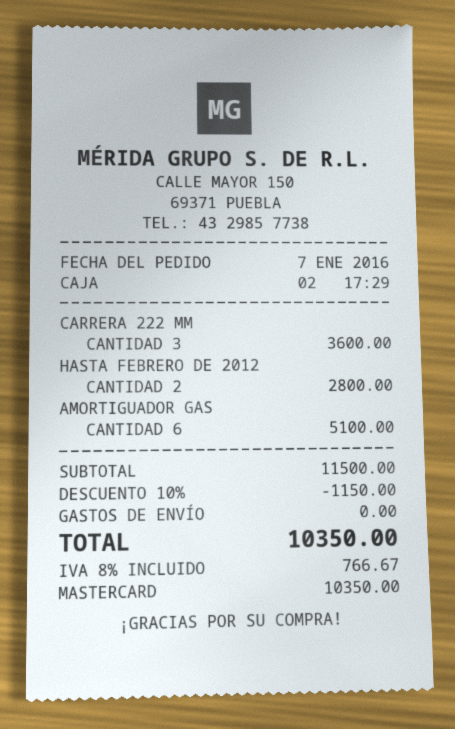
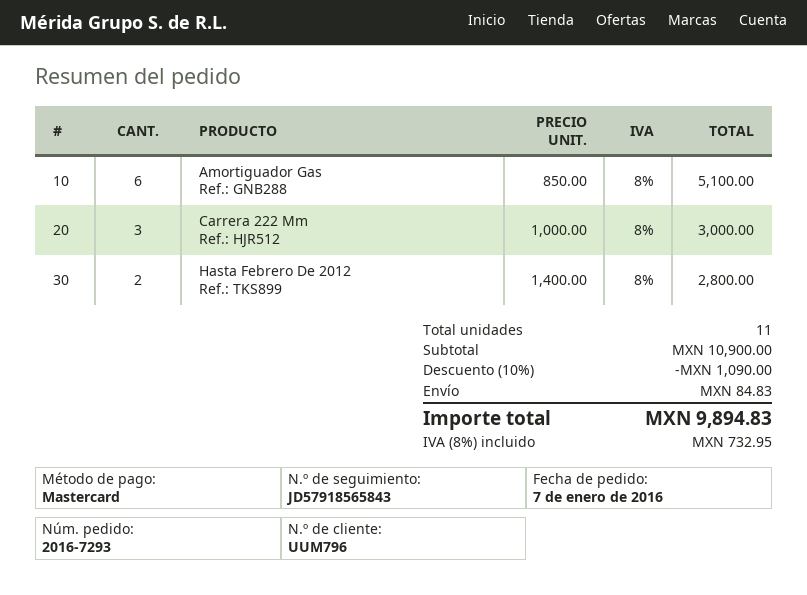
CARRERA 222 MM: 3 for 3600.00 -> 3 for 3000.00
subtotal: 11500.00 -> 10900.00
discount: 10% = 1150.00 -> 10% = 1090.00
shipping: 0.00 -> 84.83
tax: 8% = 766.67 -> 8% = 732.95
total: 10350.00 -> 9894.83

